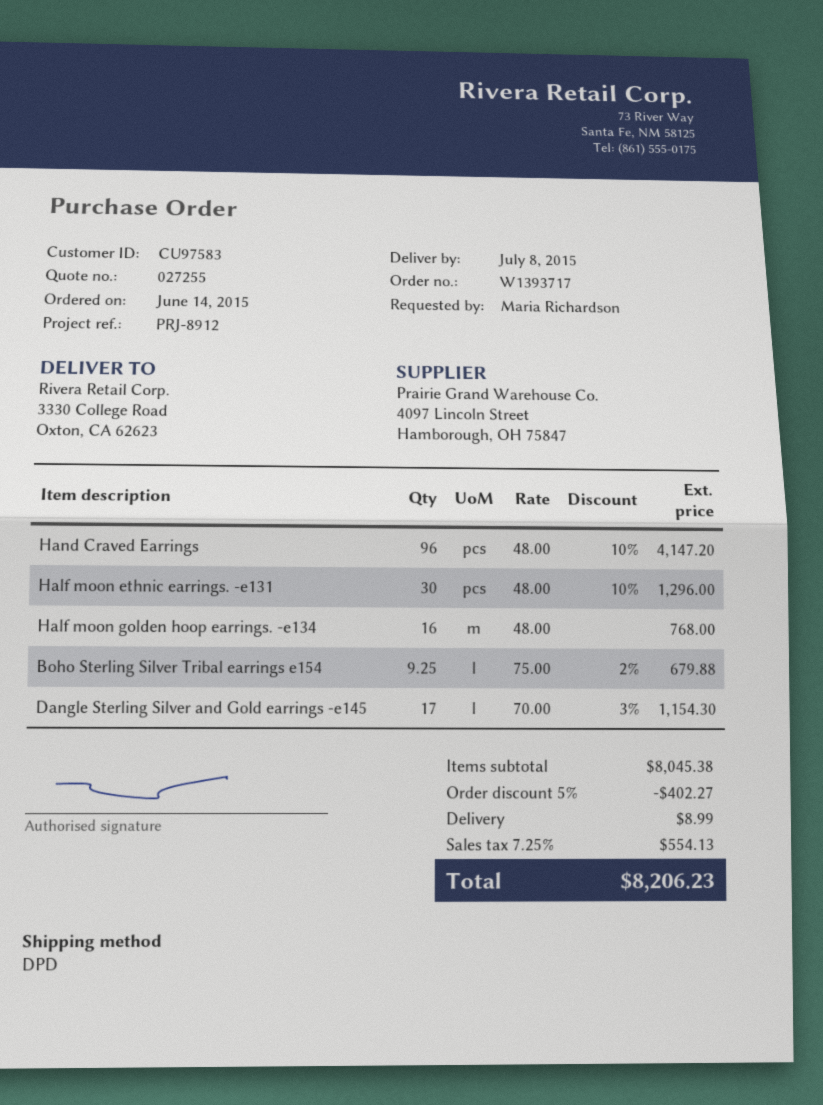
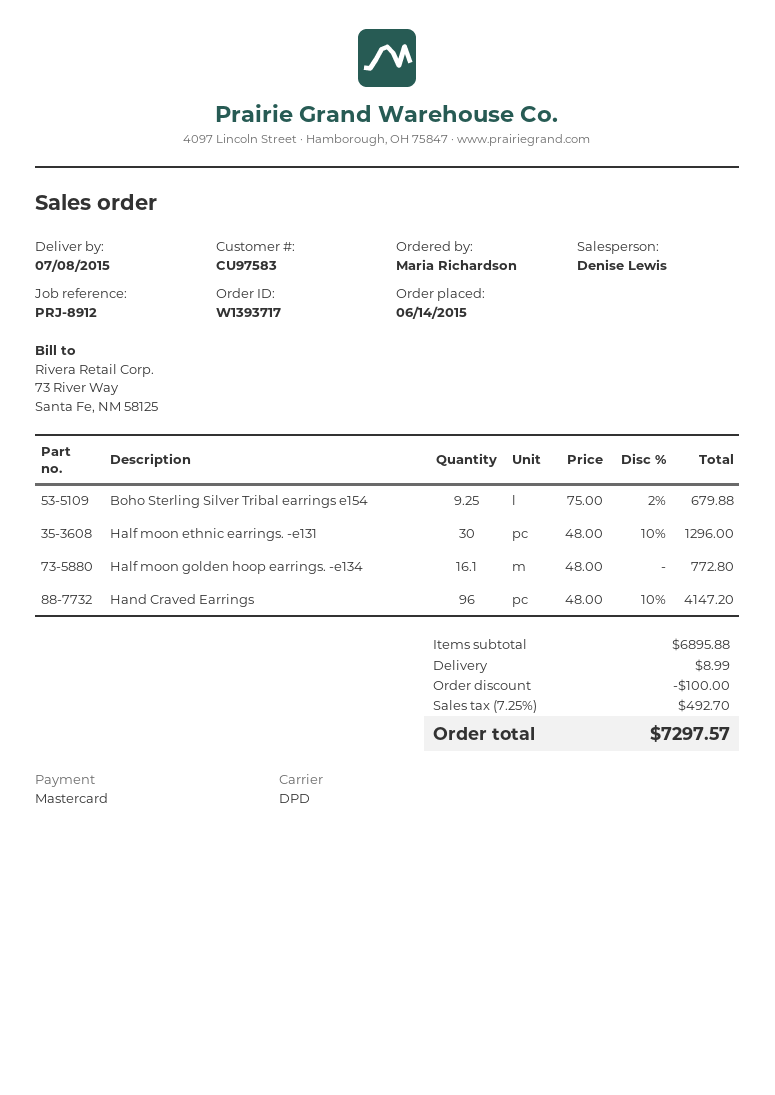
Half moon golden hoop earrings. -e134: 16 x 48.00 = 768.00 -> 16.1 x 48.00 = 772.80
Dangle Sterling Silver and Gold earrings -e145: 17 x 70.00 - 3% = 1154.30 -> none
subtotal: 8045.38 -> 6895.88
discount: 402.27 -> 100.00
tax: 7.25% = 554.13 -> 7.25% = 492.70
total: 8206.23 -> 7297.57

